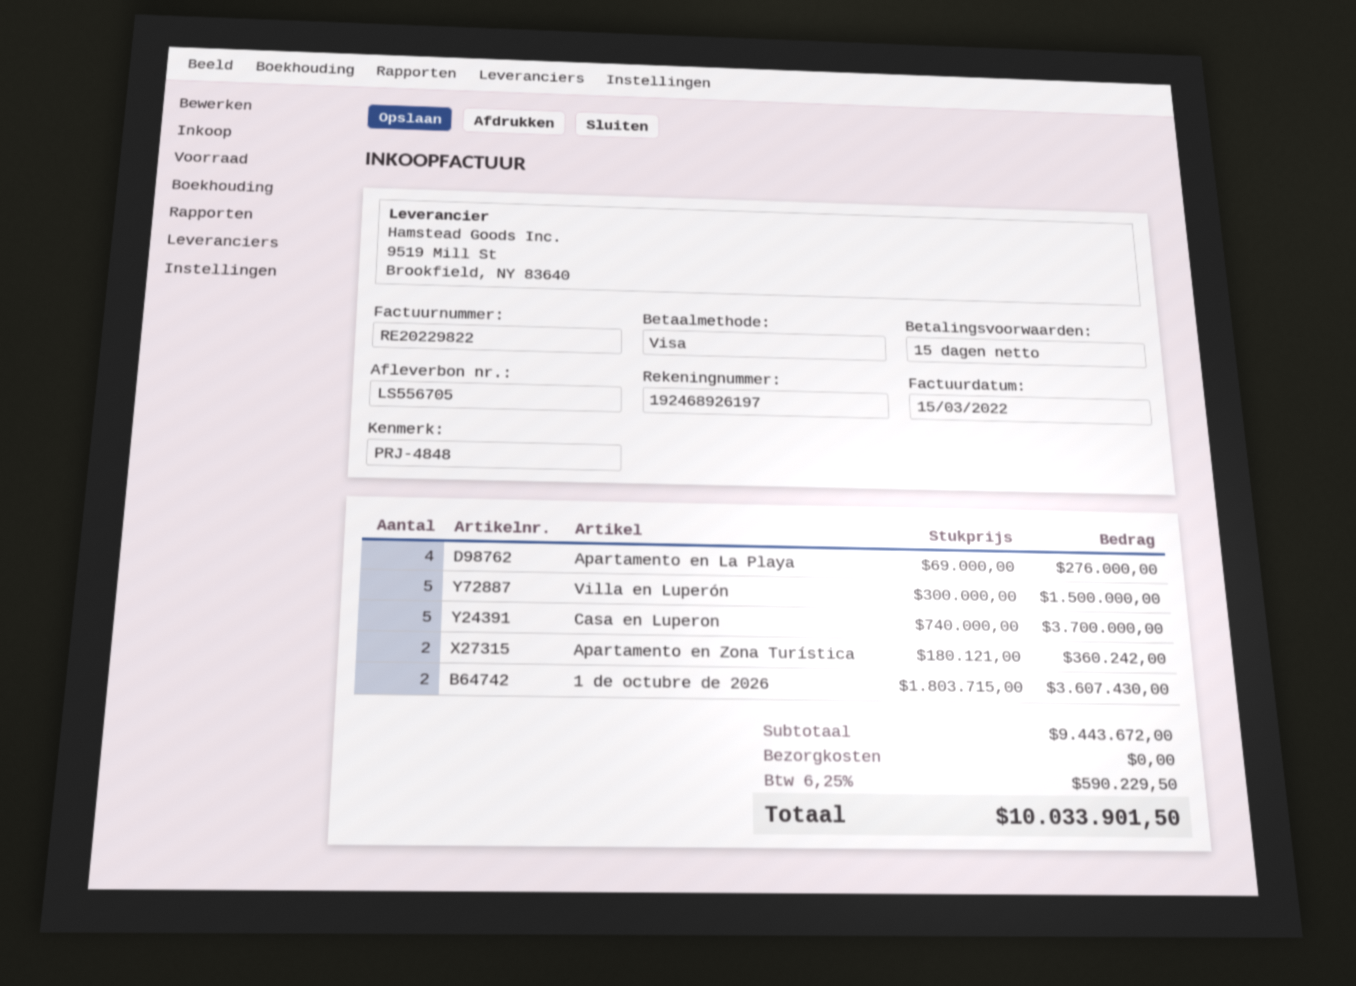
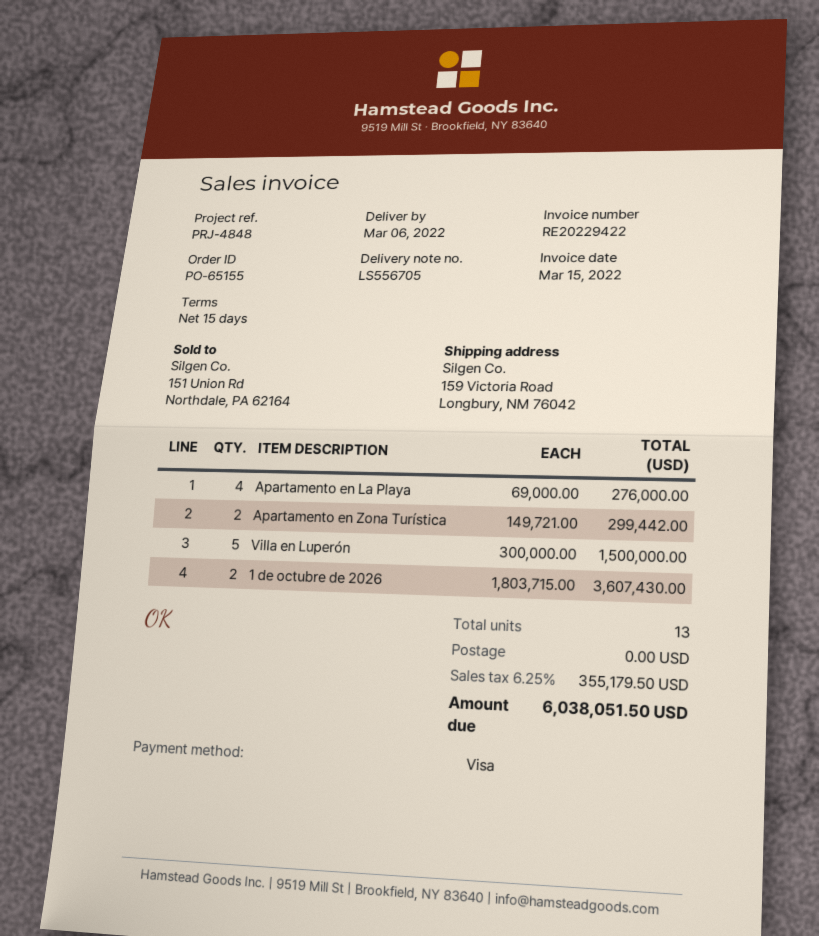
invoice number: RE20229822 -> RE20229422
Casa en Luperon: 5 x 740000.00 = 3700000.00 -> none
Apartamento en Zona Turística: 2 x 180121.00 = 360242.00 -> 2 x 149721.00 = 299442.00
tax: 6.25% = 590229.50 -> 6.25% = 355179.50
total: 10033901.50 -> 6038051.50

